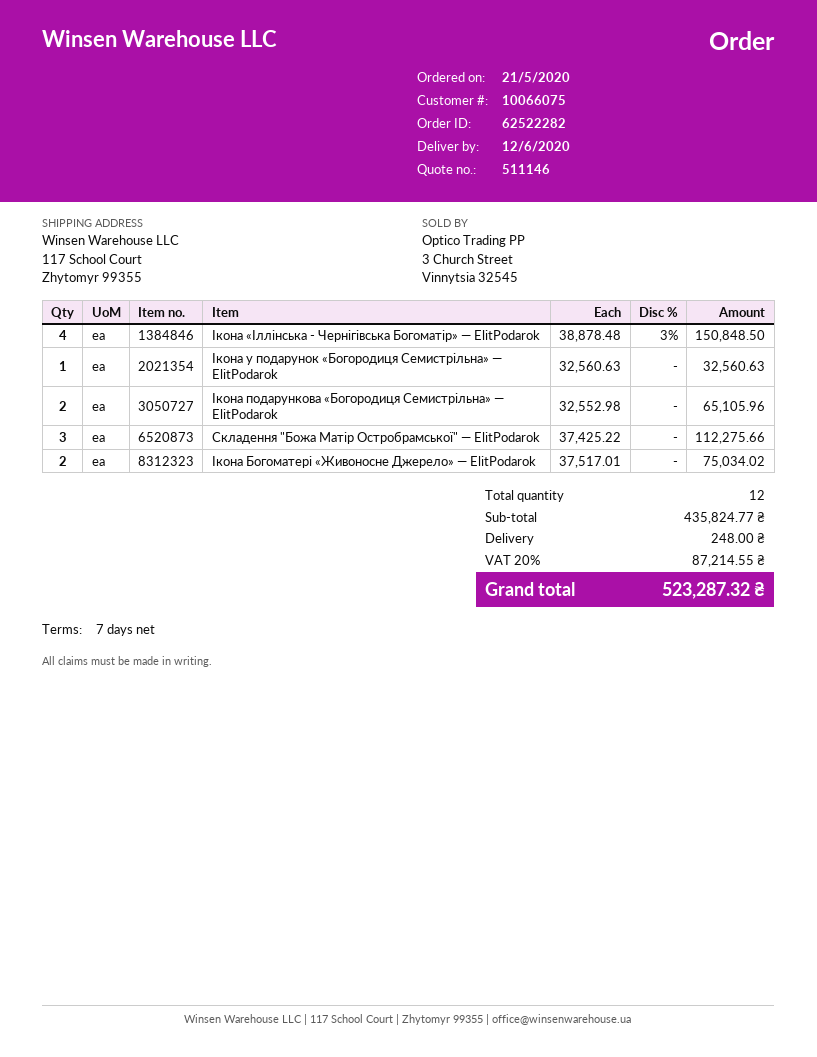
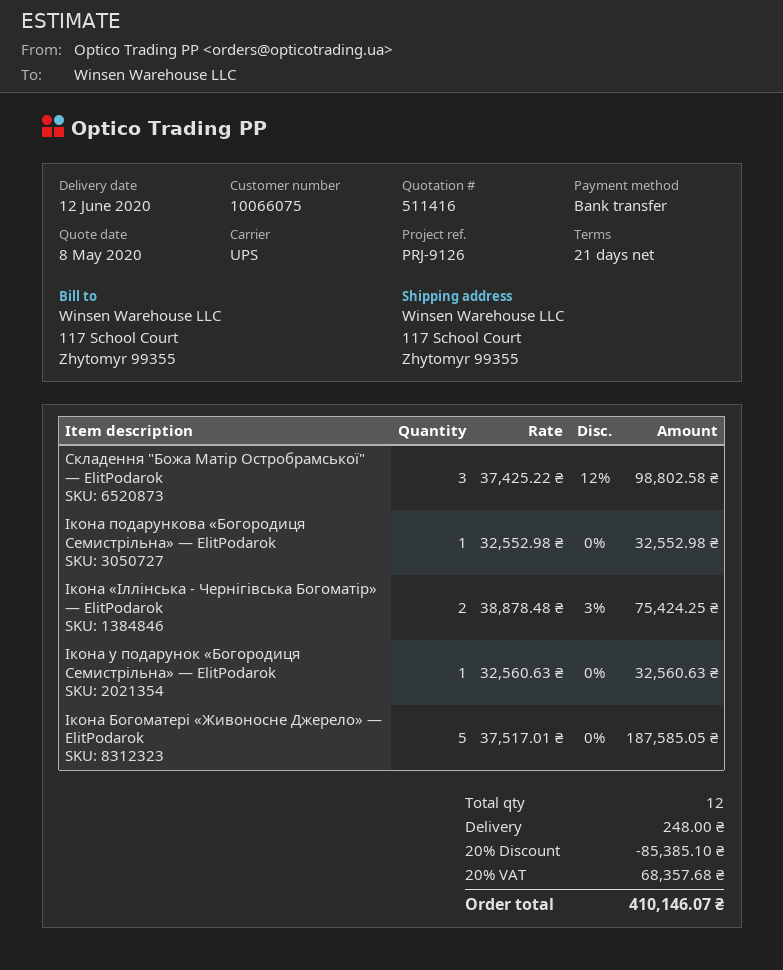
quote number: 511146 -> 511416
payment terms: 7 days -> 21 days
Ікона «Іллінська - Чернігівська Богоматір» — ElitPodarok: 4 x 38878.48 - 3% = 150848.50 -> 2 x 38878.48 - 3% = 75424.25
Ікона подарункова «Богородиця Семистрільна» — ElitPodarok: 2 x 32552.98 = 65105.96 -> 1 x 32552.98 = 32552.98
Складення "Божа Матір Остробрамської" — ElitPodarok: 3 x 37425.22 = 112275.66 -> 3 x 37425.22 - 12% = 98802.58
Ікона Богоматері «Живоносне Джерело» — ElitPodarok: 2 x 37517.01 = 75034.02 -> 5 x 37517.01 = 187585.05
discount: none -> 20% = 85385.10
tax: 20% = 87214.55 -> 20% = 68357.68
total: 523287.32 -> 410146.07

